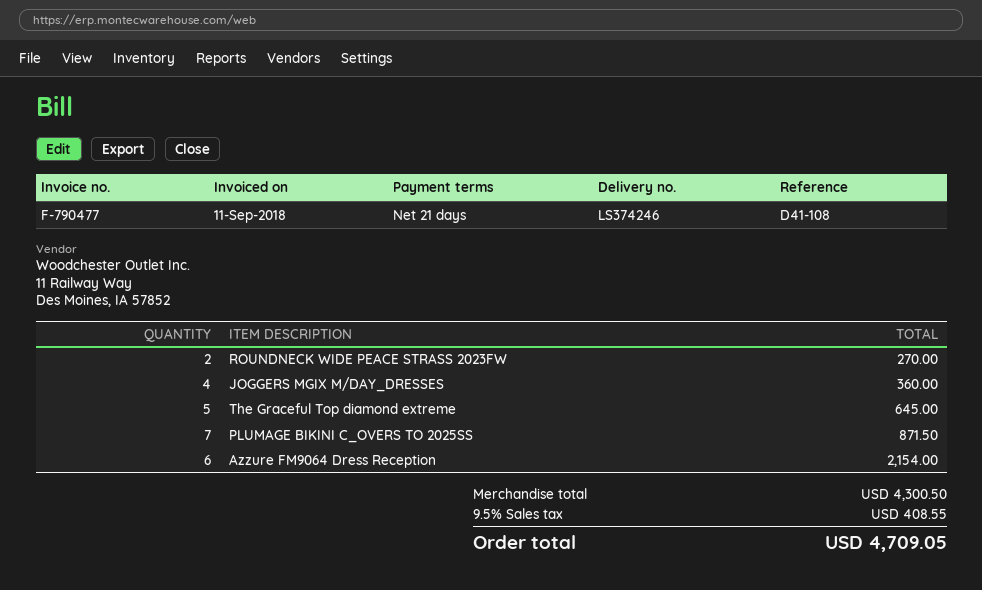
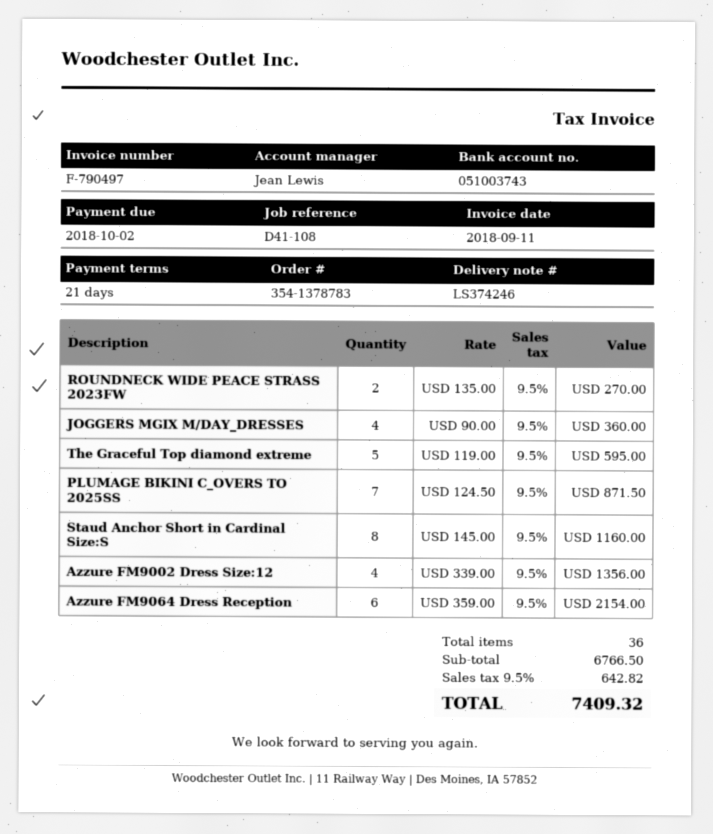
invoice number: F-790477 -> F-790497
The Graceful Top diamond extreme: 5 for 645.00 -> 5 for 595.00
Staud Anchor Short in Cardinal Size:S: none -> 8 for 1160.00
Azzure FM9002 Dress Size:12: none -> 4 for 1356.00
subtotal: 4300.50 -> 6766.50
tax: 9.5% = 408.55 -> 9.5% = 642.82
total: 4709.05 -> 7409.32

